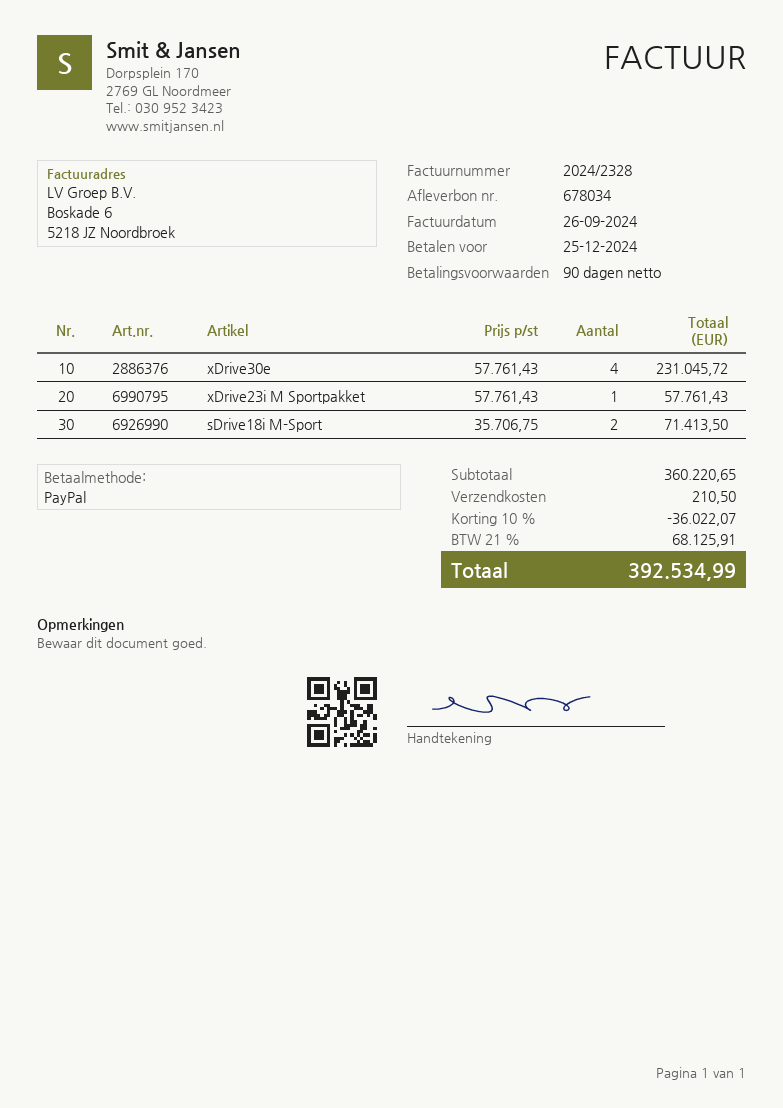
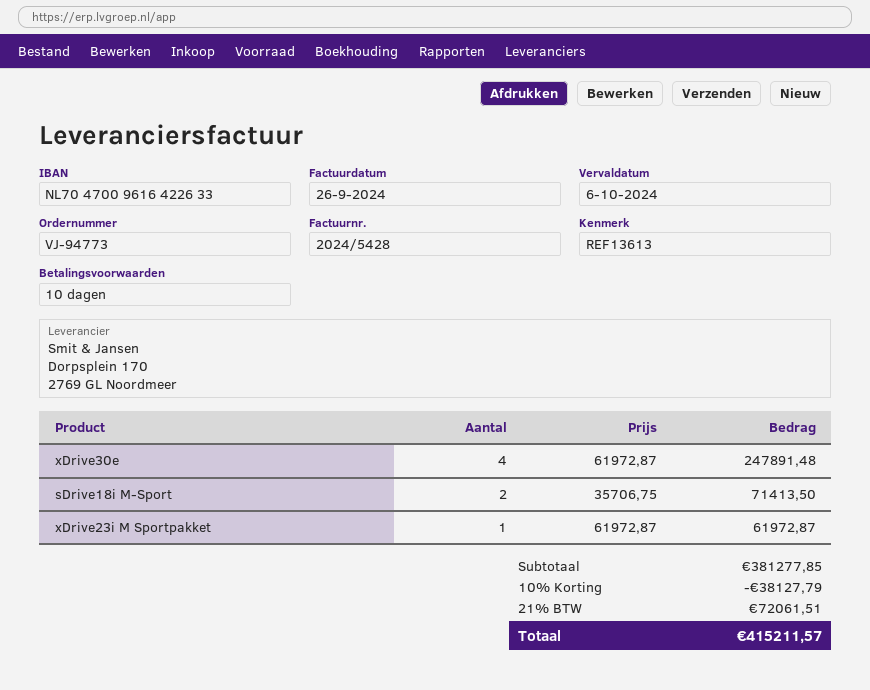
invoice number: 2024/2328 -> 2024/5428
payment terms: 90 days -> 10 days
due date: 2024-12-25 -> 2024-10-06
xDrive30e: 4 x 57761.43 = 231045.72 -> 4 x 61972.87 = 247891.48
xDrive23i M Sportpakket: 1 x 57761.43 = 57761.43 -> 1 x 61972.87 = 61972.87
subtotal: 360220.65 -> 381277.85
discount: 10% = 36022.07 -> 10% = 38127.79
shipping: 210.50 -> none
tax: 21% = 68125.91 -> 21% = 72061.51
total: 392534.99 -> 415211.57

